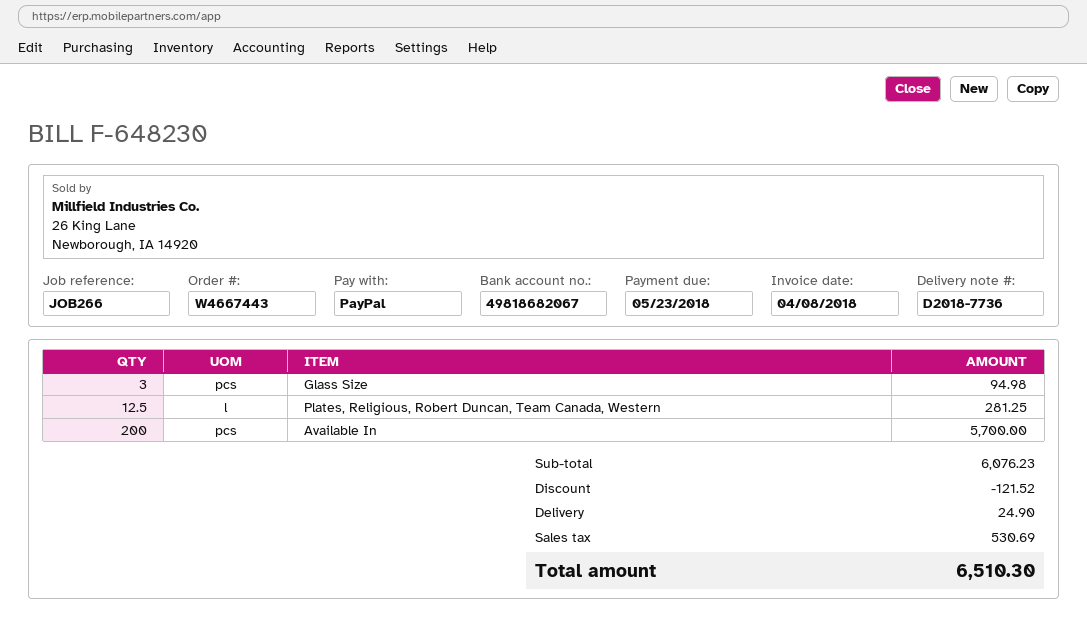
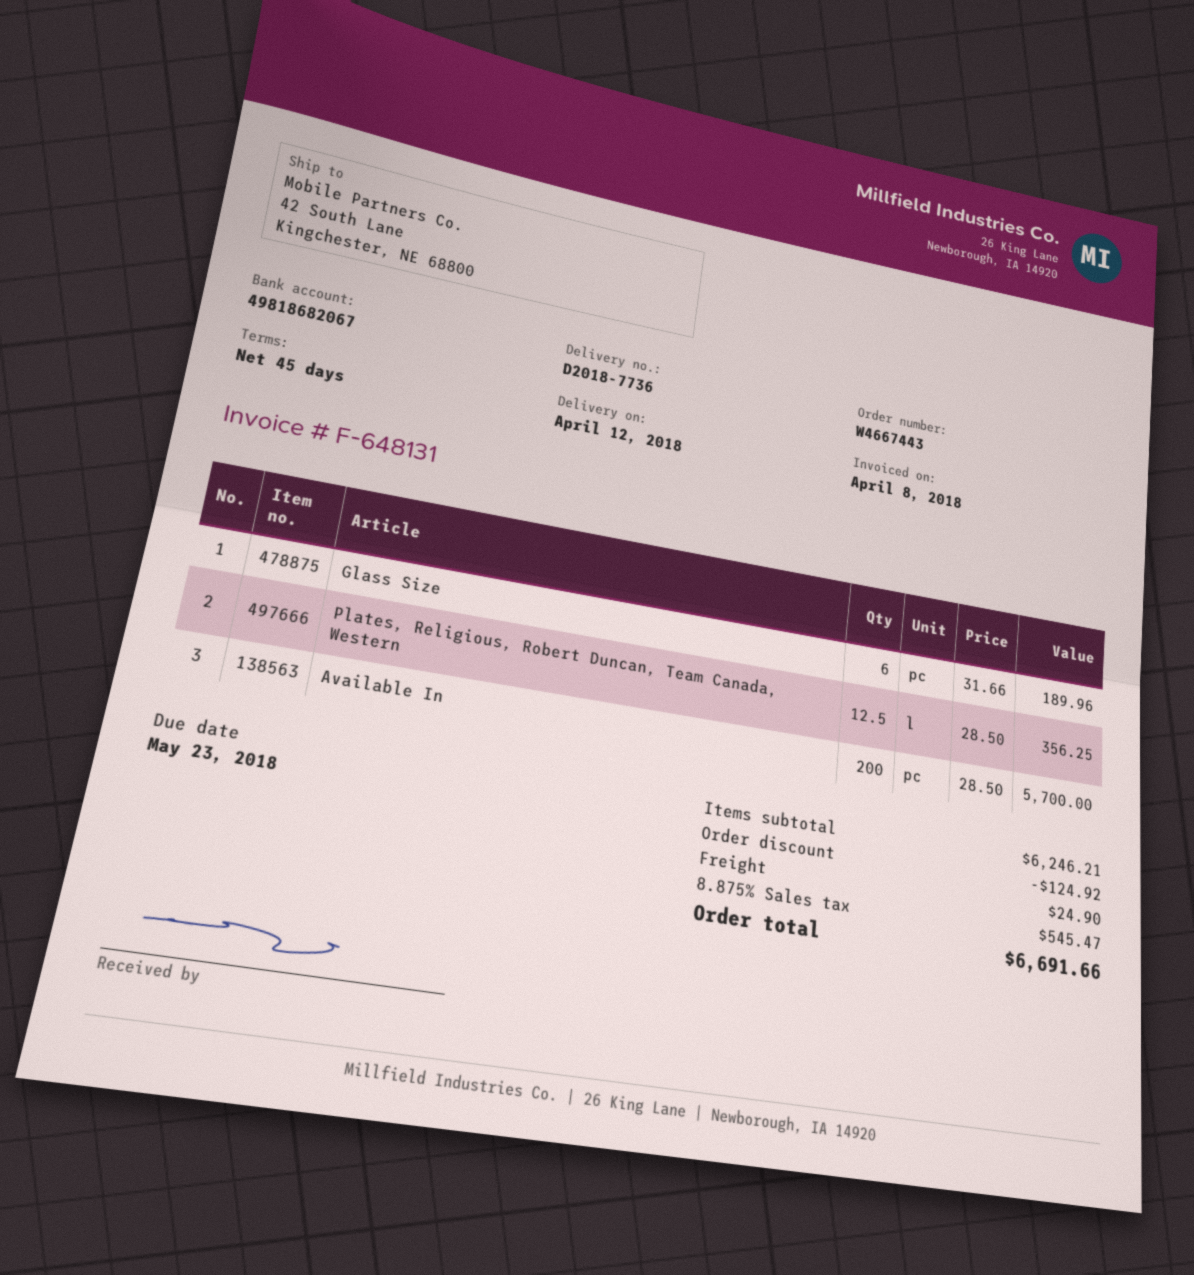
invoice number: F-648230 -> F-648131
Glass Size: 3 for 94.98 -> 6 for 189.96
Plates, Religious, Robert Duncan, Team Canada, Western: 12.5 for 281.25 -> 12.5 for 356.25
subtotal: 6076.23 -> 6246.21
discount: 121.52 -> 124.92
tax: 530.69 -> 545.47
total: 6510.30 -> 6691.66

